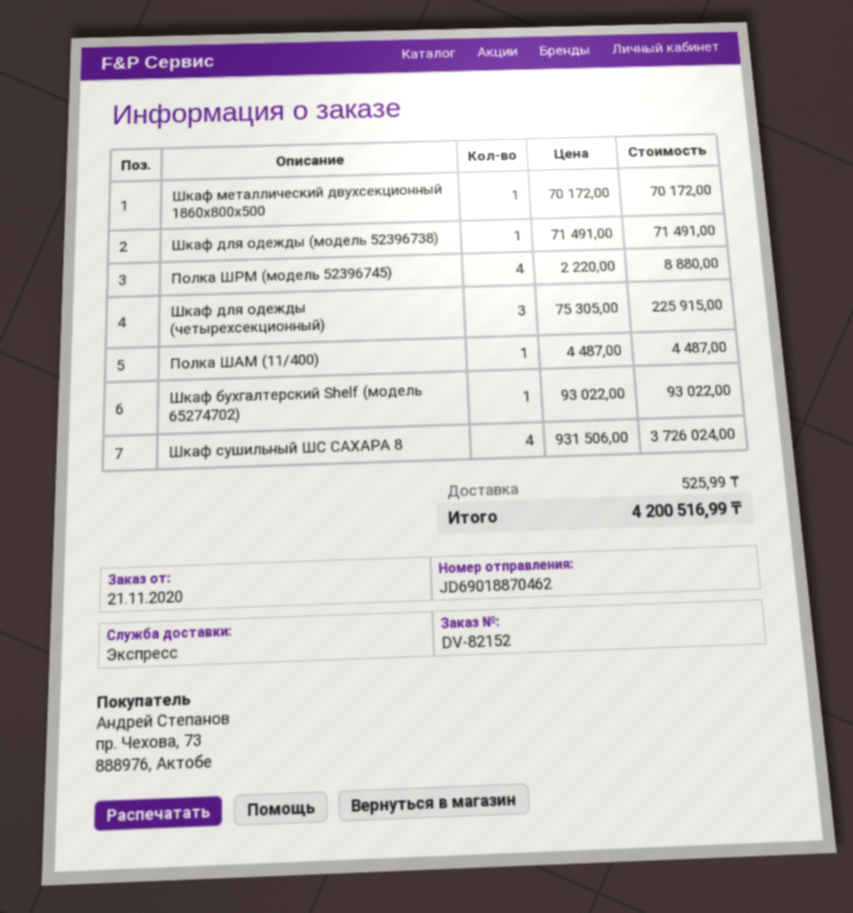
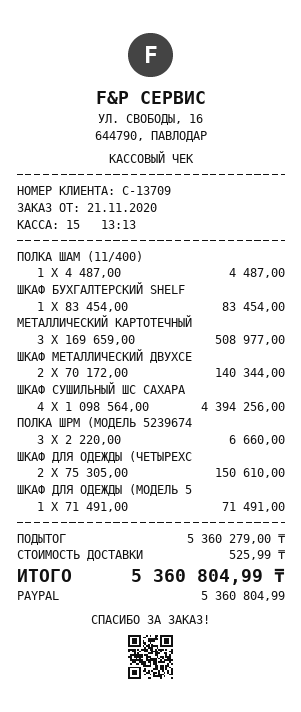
Шкаф металлический двухсекционный 1860x800x500: 1 x 70172.00 = 70172.00 -> 2 x 70172.00 = 140344.00
Полка ШРМ (модель 52396745): 4 x 2220.00 = 8880.00 -> 3 x 2220.00 = 6660.00
Шкаф для одежды (четырехсекционный): 3 x 75305.00 = 225915.00 -> 2 x 75305.00 = 150610.00
Шкаф бухгалтерский Shelf (модель 65274702): 1 x 93022.00 = 93022.00 -> 1 x 83454.00 = 83454.00
Шкаф сушильный ШС САХАРА 8: 4 x 931506.00 = 3726024.00 -> 4 x 1098564.00 = 4394256.00
МЕТАЛЛИЧЕСКИЙ КАРТОТЕЧНЫЙ: none -> 3 x 169659.00 = 508977.00
total: 4200516.99 -> 5360804.99

